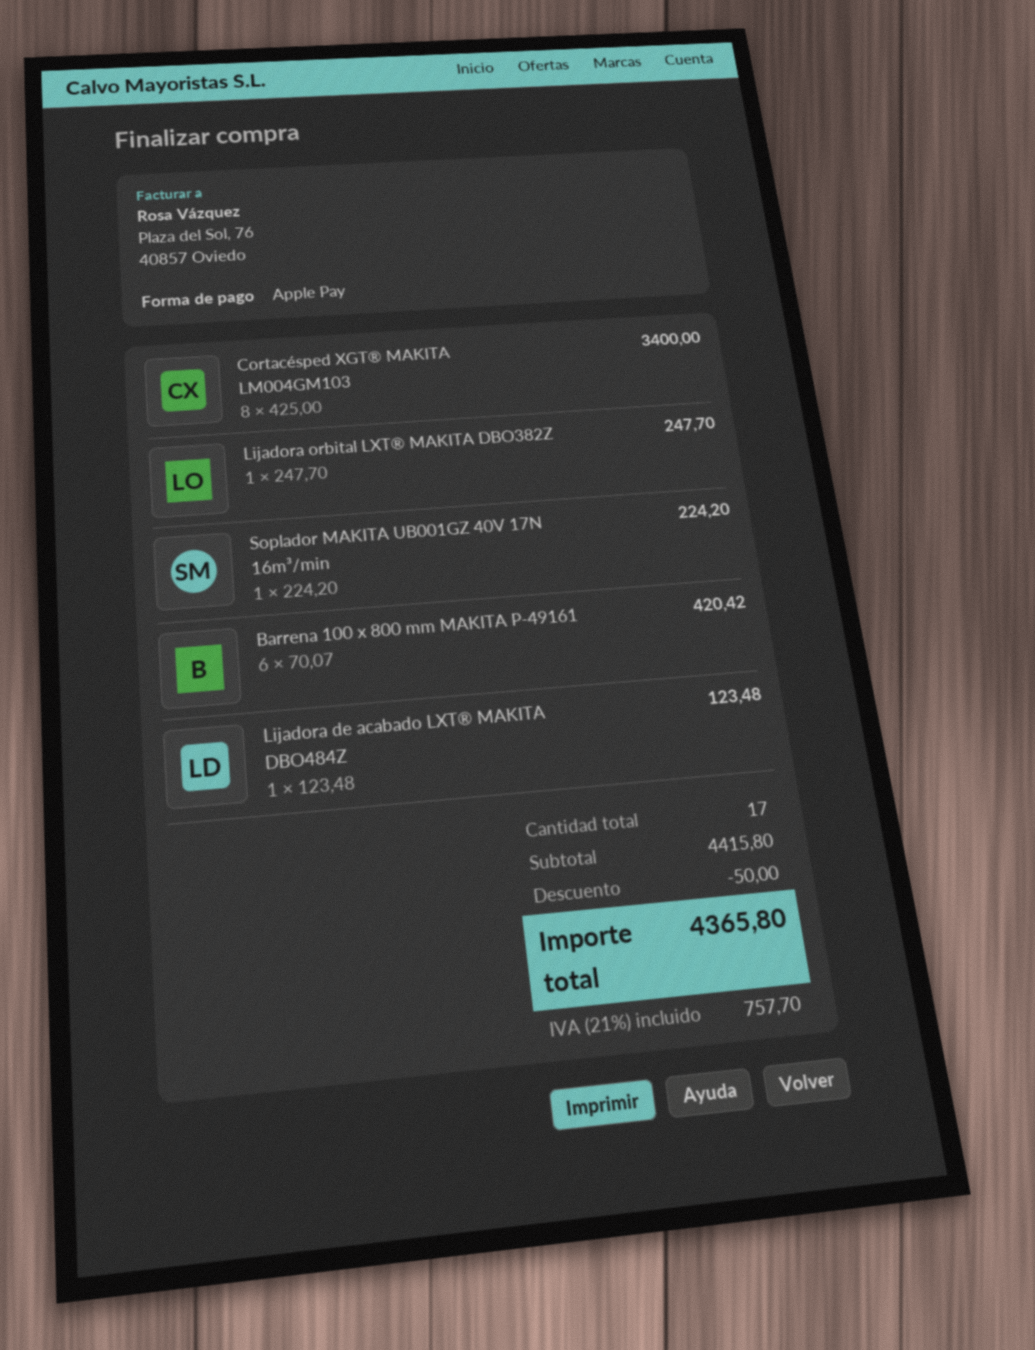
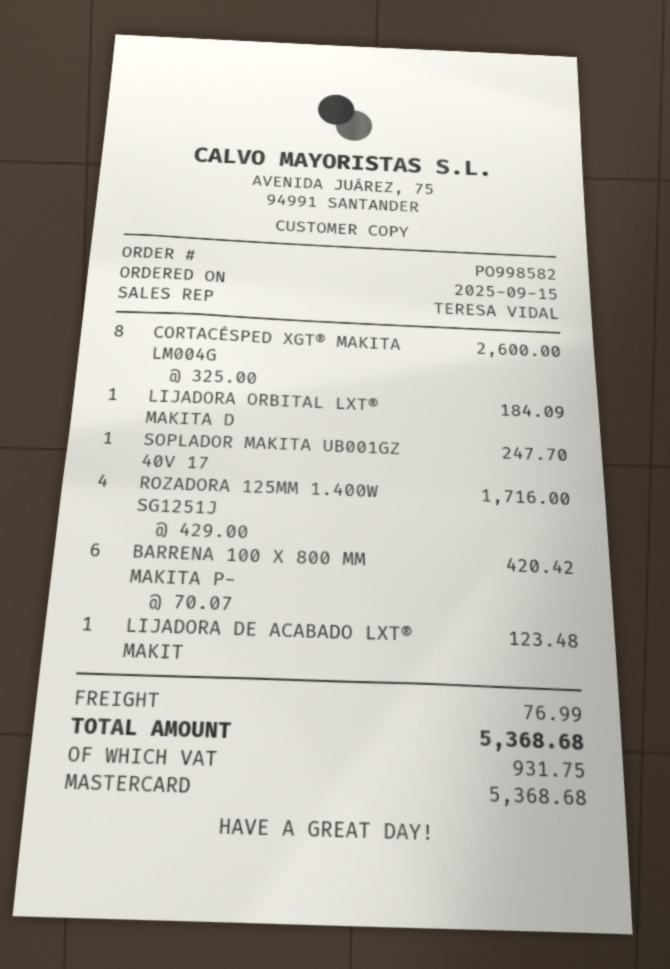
payment method: Apple Pay -> Mastercard
Cortacésped XGT® MAKITA LM004GM103: 8 x 425.00 = 3400.00 -> 8 x 325.00 = 2600.00
Lijadora orbital LXT® MAKITA DBO382Z: 1 x 247.70 = 247.70 -> 1 x 184.09 = 184.09
Soplador MAKITA UB001GZ 40V 17N 16m³/min: 1 x 224.20 = 224.20 -> 1 x 247.70 = 247.70
ROZADORA 125MM 1.400W SG1251J: none -> 4 x 429.00 = 1716.00
discount: 50.00 -> none
shipping: none -> 76.99
tax: 757.70 -> 931.75
total: 4365.80 -> 5368.68

